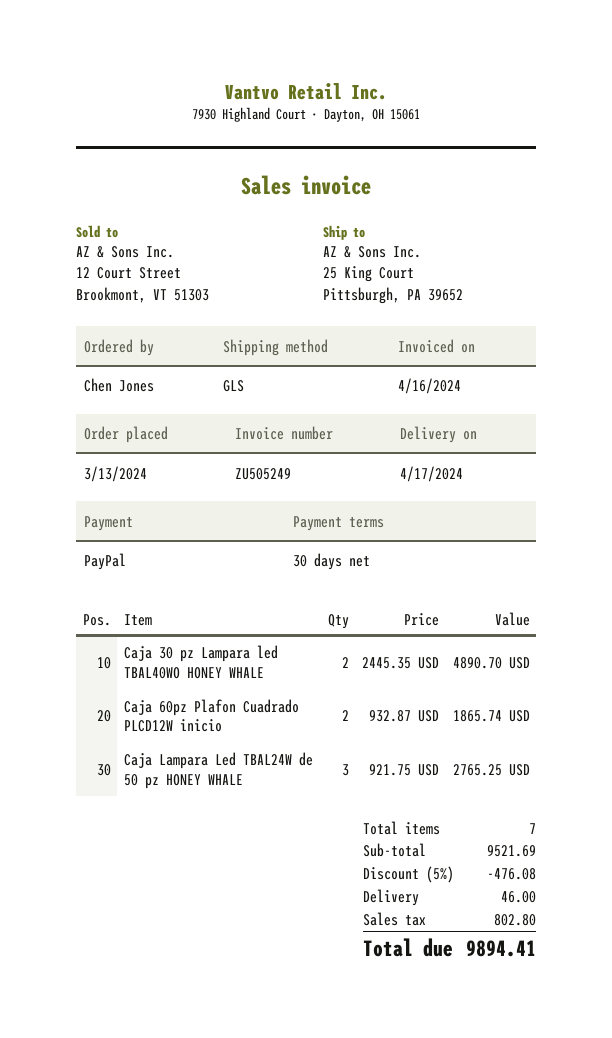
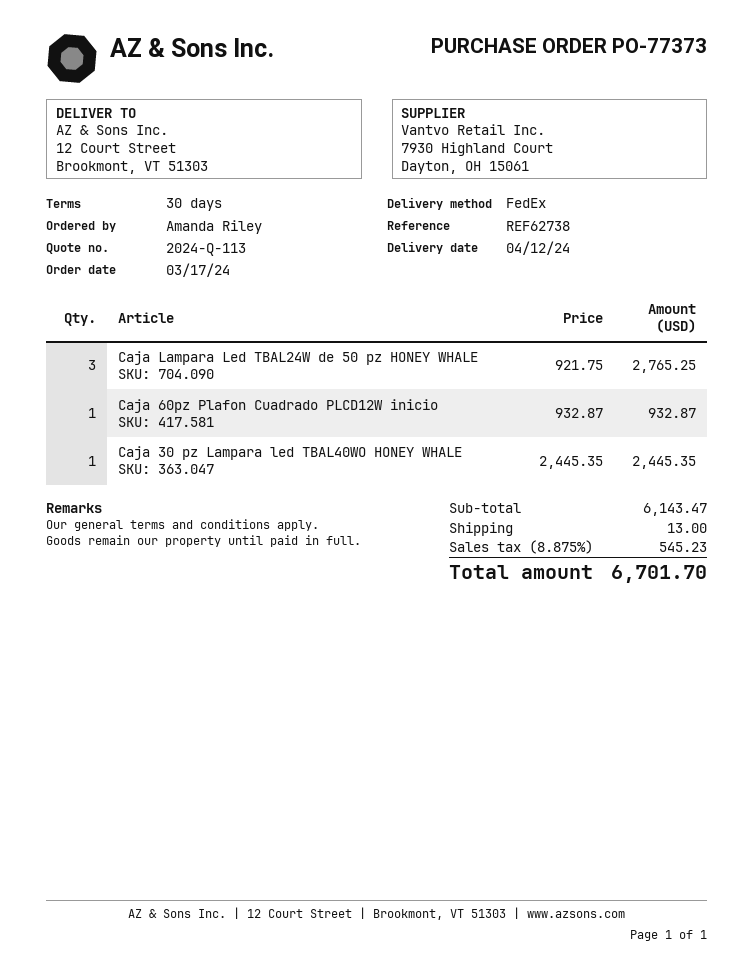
order date: 2024-03-13 -> 2024-03-17
delivery date: 2024-04-17 -> 2024-04-12
ordered by: Chen Jones -> Amanda Riley
shipping method: GLS -> FedEx
ship to: 25 King Court, Pittsburgh, PA 39652 -> 12 Court Street, Brookmont, VT 51303
Caja 30 pz Lampara led TBAL40WO HONEY WHALE: 2 x 2445.35 = 4890.70 -> 1 x 2445.35 = 2445.35
Caja 60pz Plafon Cuadrado PLCD12W inicio: 2 x 932.87 = 1865.74 -> 1 x 932.87 = 932.87
subtotal: 9521.69 -> 6143.47
discount: 5% = 476.08 -> none
shipping: 46.00 -> 13.00
tax: 802.80 -> 545.23
total: 9894.41 -> 6701.70

